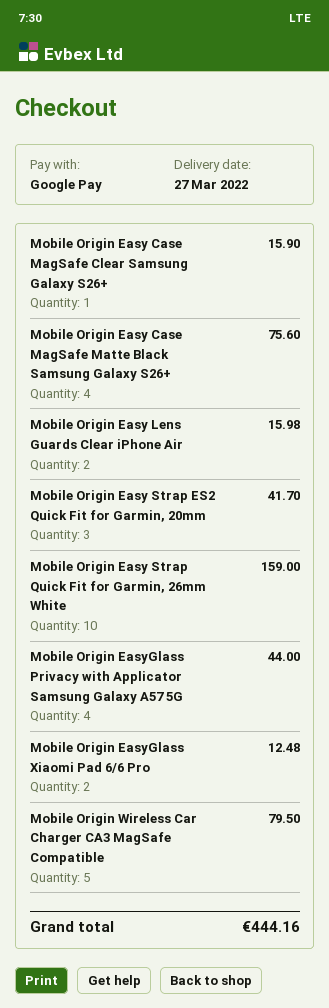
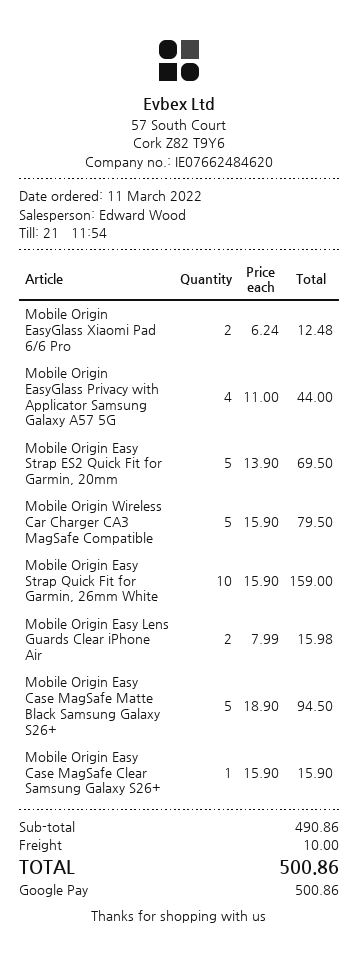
Mobile Origin Easy Case MagSafe Matte Black Samsung Galaxy S26+: 4 for 75.60 -> 5 for 94.50
Mobile Origin Easy Strap ES2 Quick Fit for Garmin, 20mm: 3 for 41.70 -> 5 for 69.50
shipping: none -> 10.00
total: 444.16 -> 500.86

